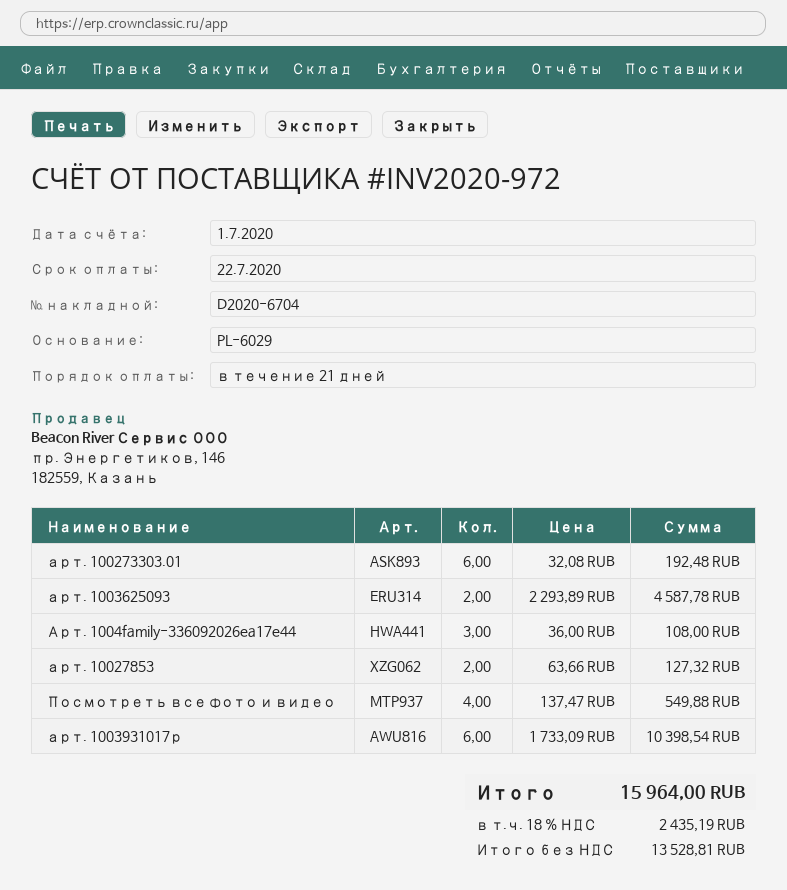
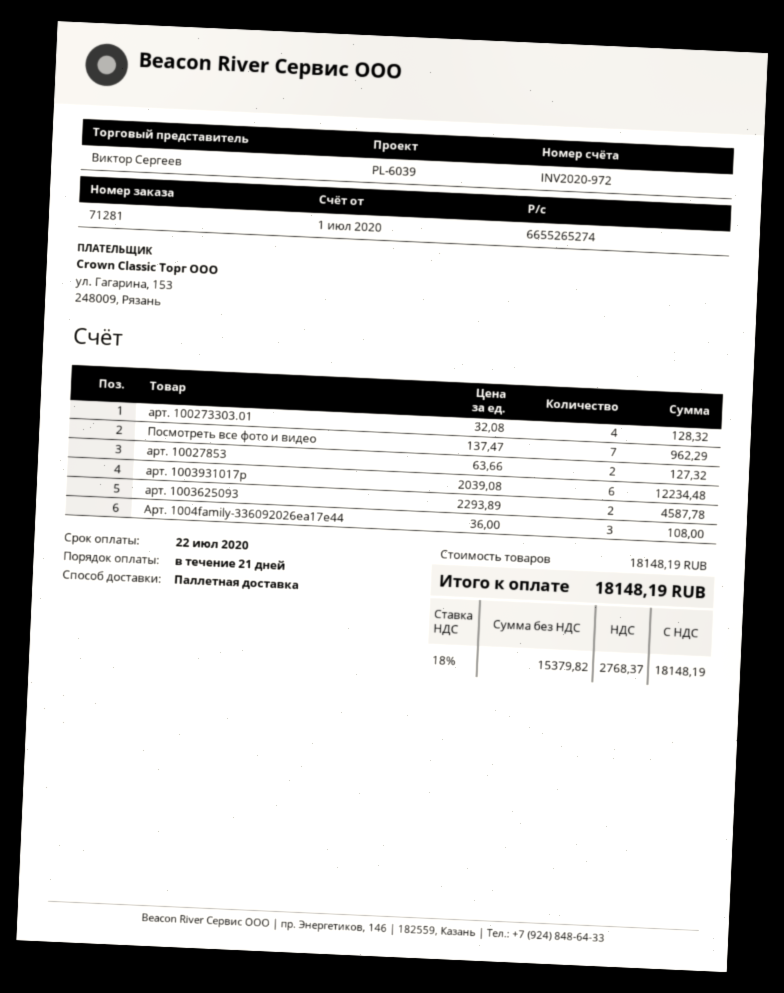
reference: PL-6029 -> PL-6039
арт. 100273303.01: 6 x 32.08 = 192.48 -> 4 x 32.08 = 128.32
Посмотреть все фото и видео: 4 x 137.47 = 549.88 -> 7 x 137.47 = 962.29
арт. 1003931017р: 6 x 1733.09 = 10398.54 -> 6 x 2039.08 = 12234.48
net: 13528.81 -> 15379.82
tax: 18% = 2435.19 -> 18% = 2768.37
total: 15964.00 -> 18148.19

